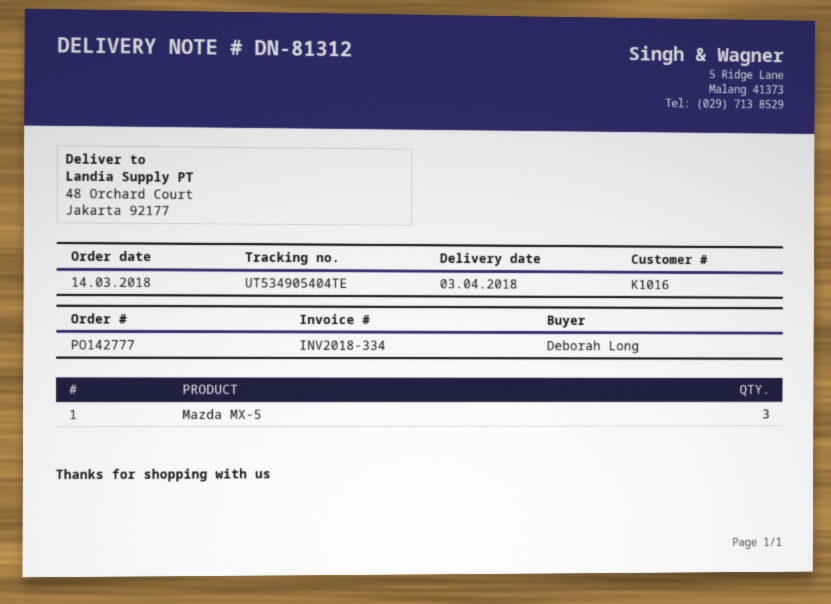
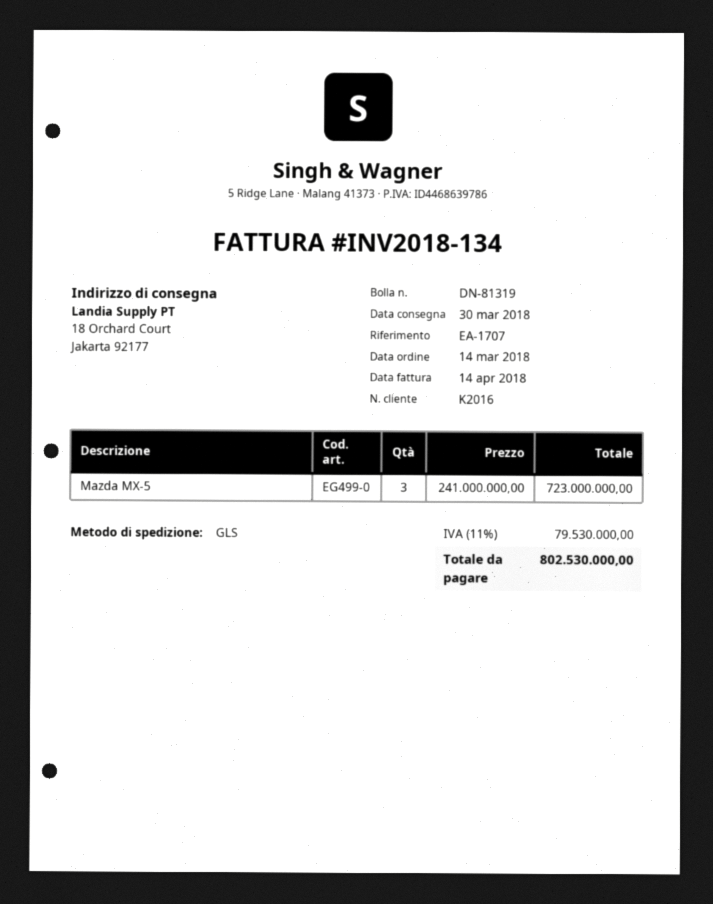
delivery note number: DN-81312 -> DN-81319
delivery date: 2018-04-03 -> 2018-03-30
invoice number: INV2018-334 -> INV2018-134
customer number: K1016 -> K2016
ship to: 48 Orchard Court, Jakarta 92177 -> 18 Orchard Court, Jakarta 92177

